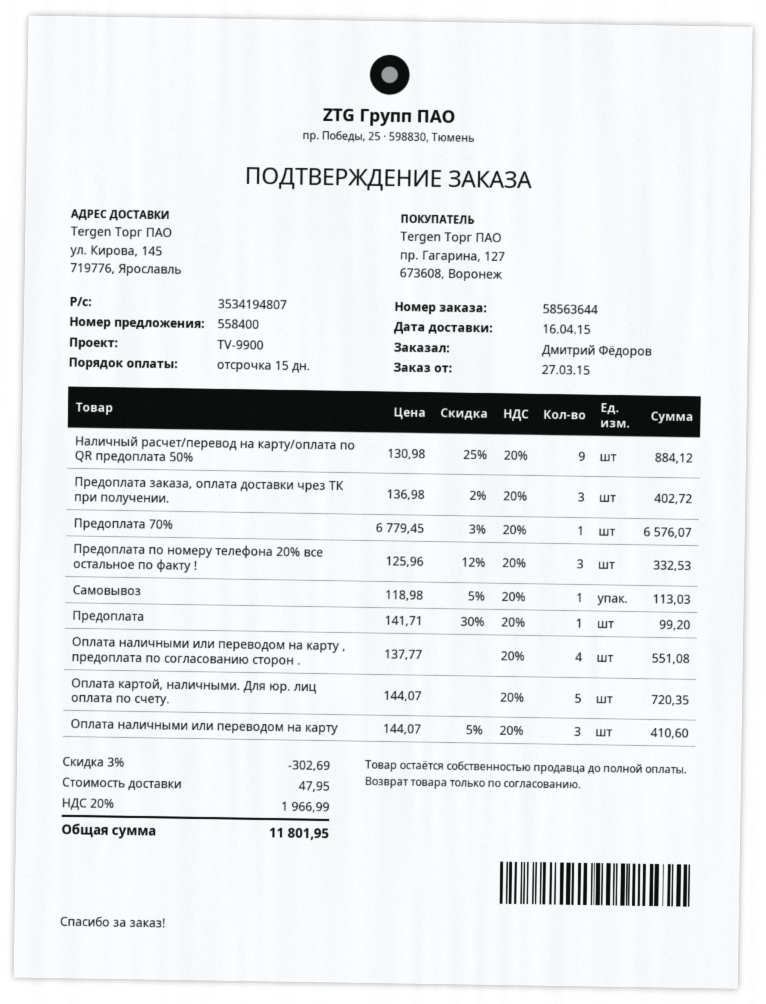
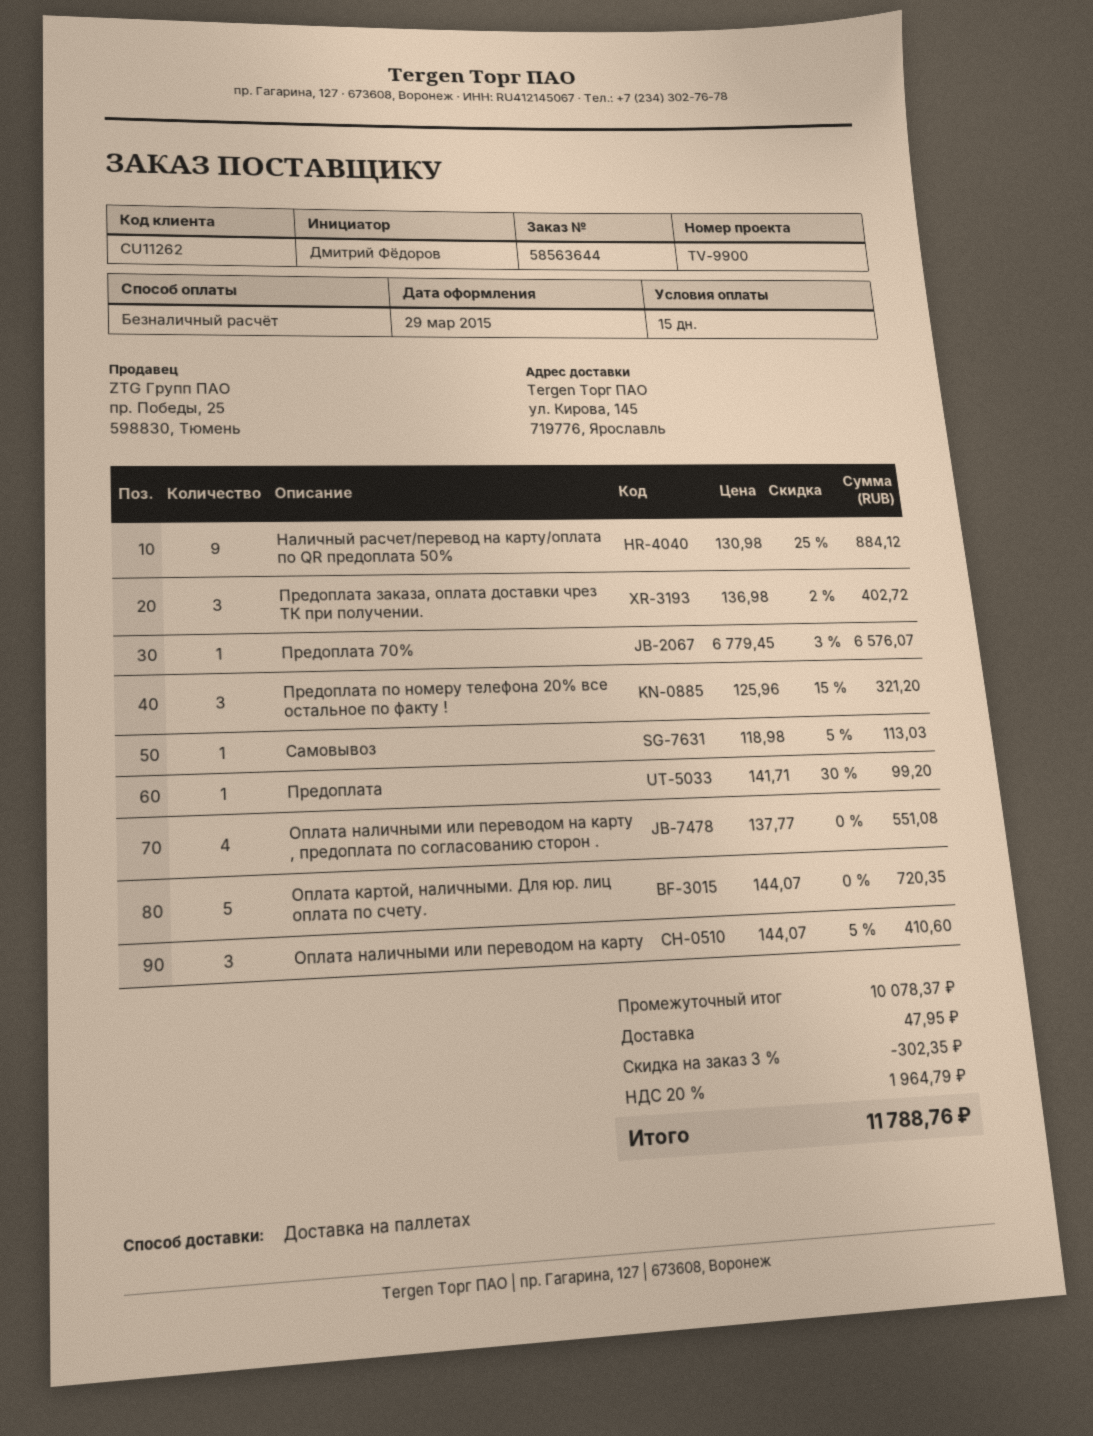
order date: 2015-03-27 -> 2015-03-29
Предоплата по номеру телефона 20% все остальное по факту !: 3 x 125.96 - 12% = 332.53 -> 3 x 125.96 - 15% = 321.20
discount: 3% = 302.69 -> 3% = 302.35
tax: 20% = 1966.99 -> 20% = 1964.79
total: 11801.95 -> 11788.76

